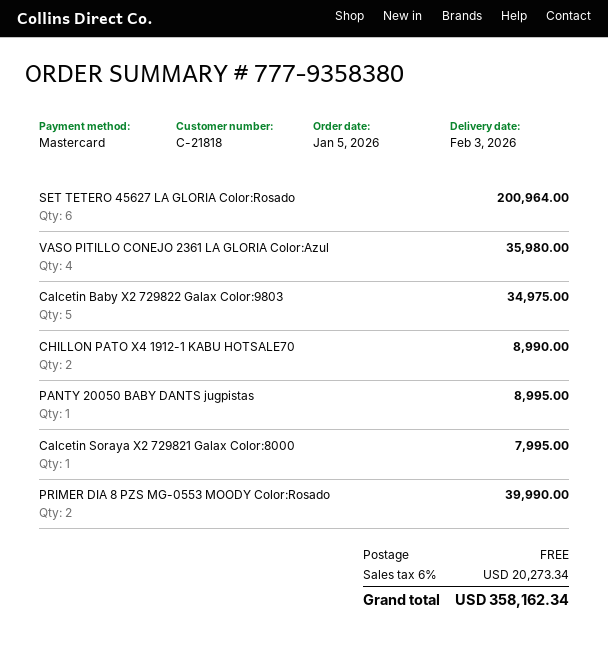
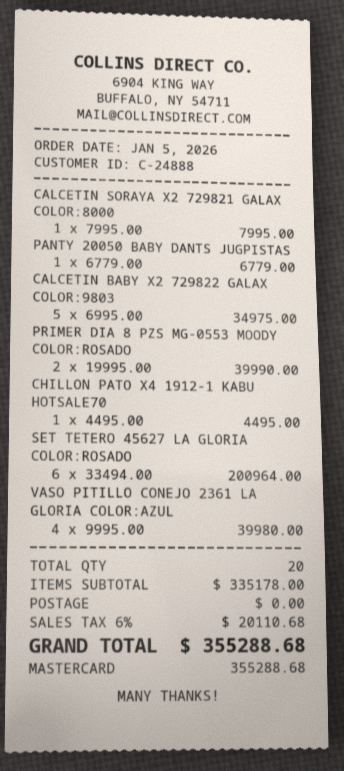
customer number: C-21818 -> C-24888
VASO PITILLO CONEJO 2361 LA GLORIA Color:Azul: 4 for 35980.00 -> 4 for 39980.00
CHILLON PATO X4 1912-1 KABU HOTSALE70: 2 for 8990.00 -> 1 for 4495.00
PANTY 20050 BABY DANTS jugpistas: 1 for 8995.00 -> 1 for 6779.00
tax: 6% = 20273.34 -> 6% = 20110.68
total: 358162.34 -> 355288.68

